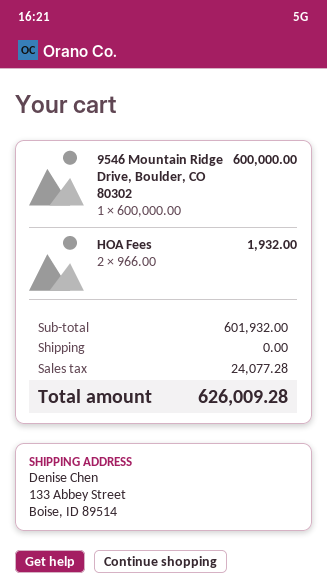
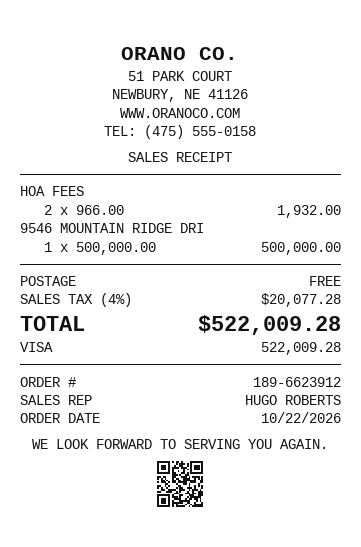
9546 Mountain Ridge Drive, Boulder, CO 80302: 1 x 600000.00 = 600000.00 -> 1 x 500000.00 = 500000.00
tax: 24077.28 -> 20077.28
total: 626009.28 -> 522009.28

